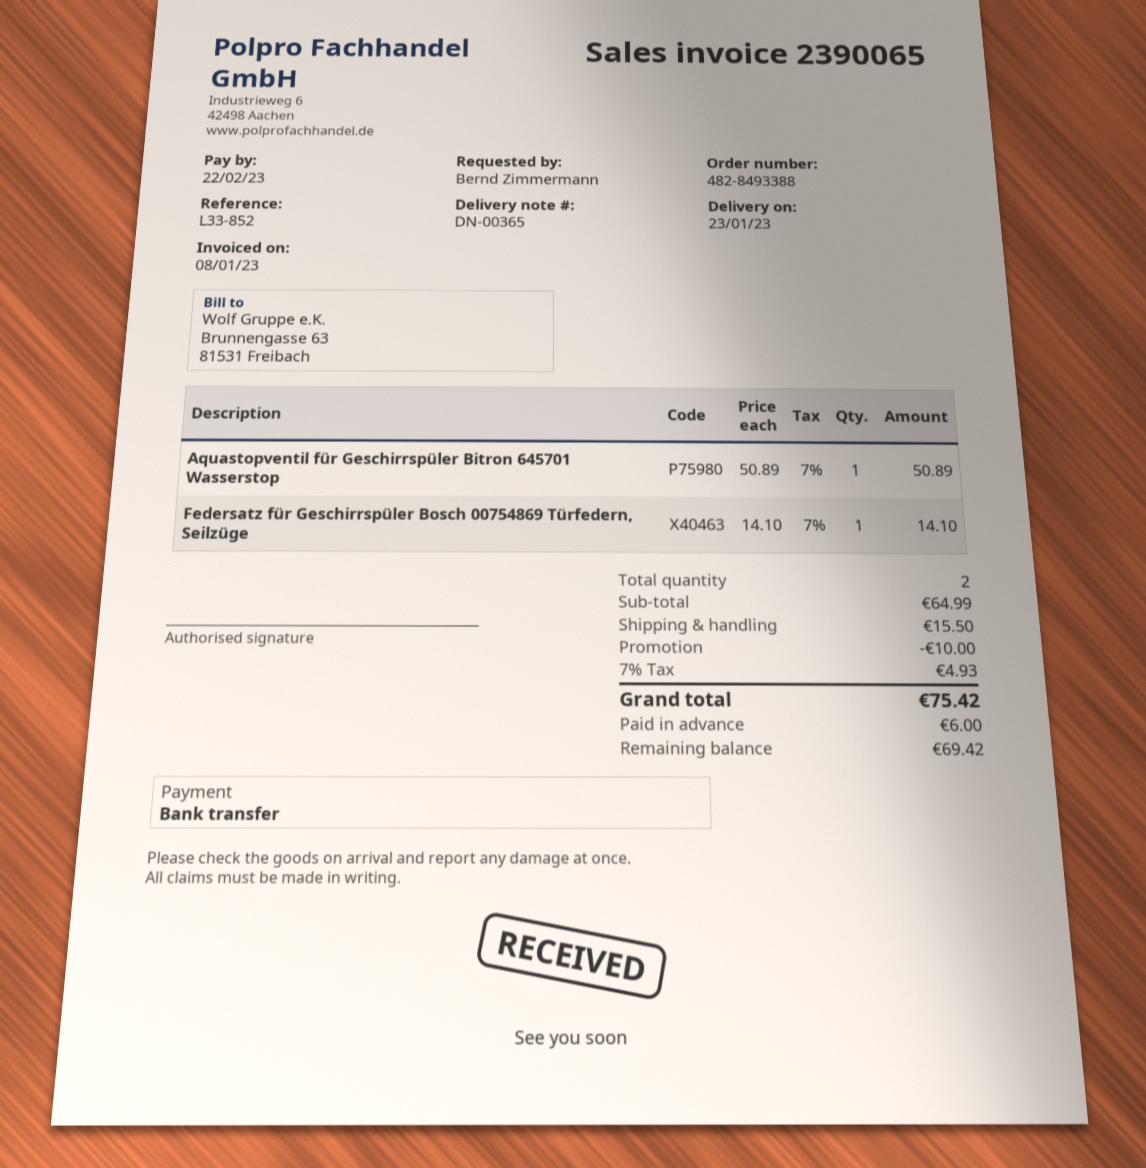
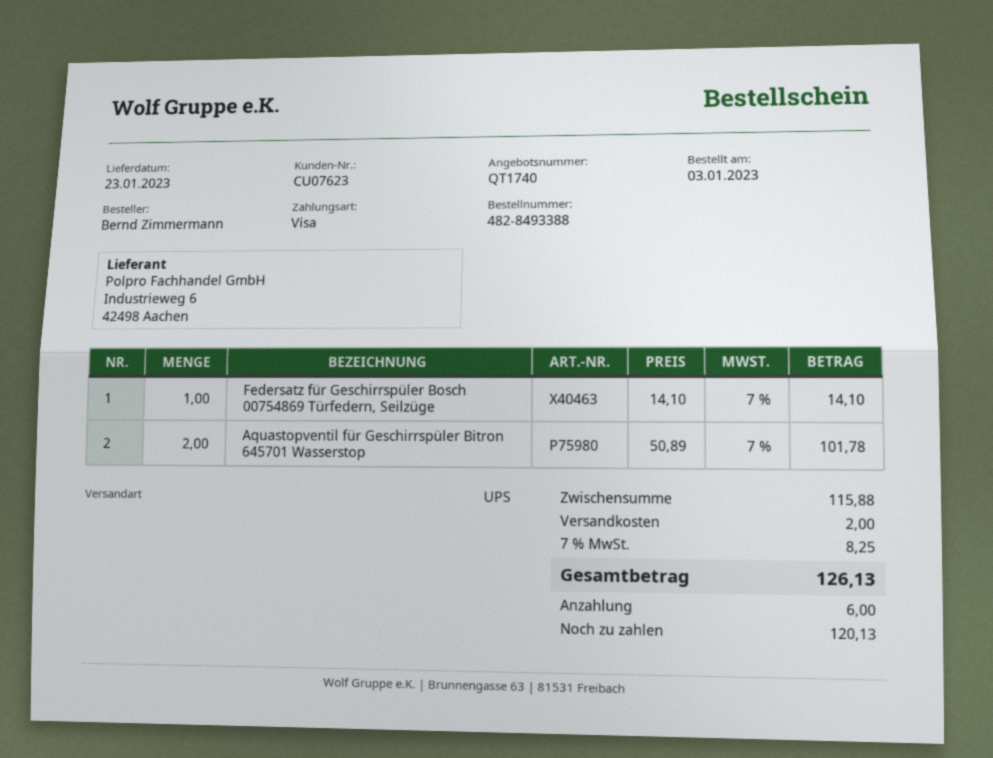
payment method: bank transfer -> Visa
Aquastopventil für Geschirrspüler Bitron 645701 Wasserstop: 1 x 50.89 = 50.89 -> 2 x 50.89 = 101.78
subtotal: 64.99 -> 115.88
discount: 10.00 -> none
shipping: 15.50 -> 2.00
tax: 7% = 4.93 -> 7% = 8.25
total: 75.42 -> 126.13
balance: 69.42 -> 120.13

